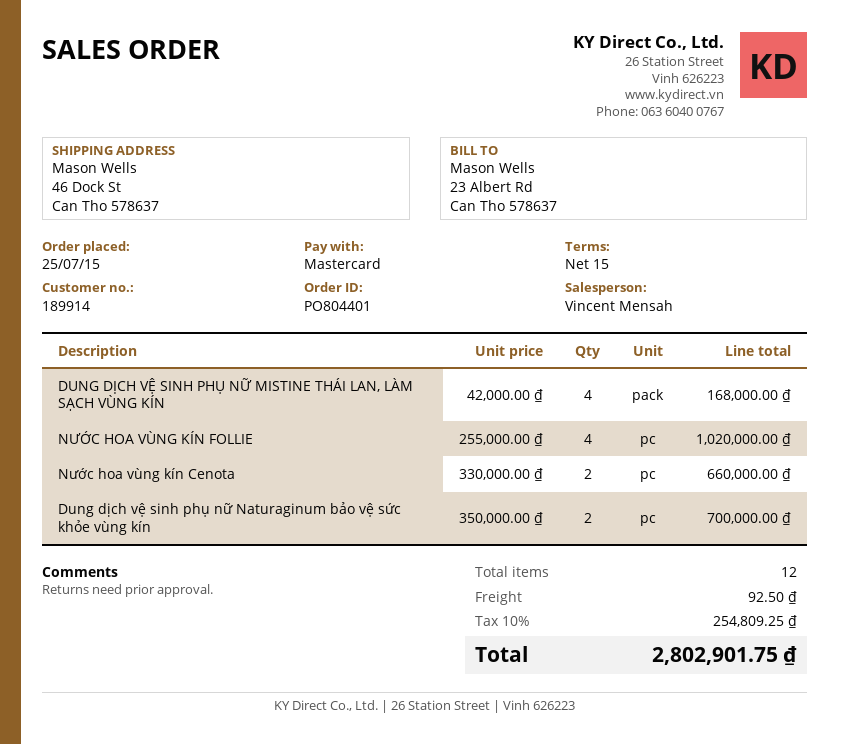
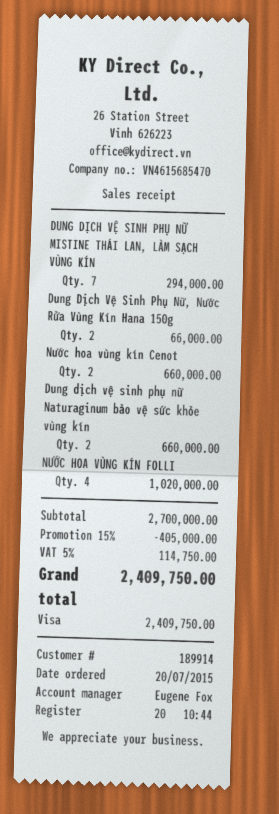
order date: 2015-07-25 -> 2015-07-20
sales rep: Vincent Mensah -> Eugene Fox
payment method: Mastercard -> Visa
DUNG DỊCH VỆ SINH PHỤ NỮ MISTINE THÁI LAN, LÀM SẠCH VÙNG KÍN: 4 for 168000.00 -> 7 for 294000.00
Dung dịch vệ sinh phụ nữ Naturaginum bảo vệ sức khỏe vùng kín: 2 for 700000.00 -> 2 for 660000.00
Dung Dịch Vệ Sinh Phụ Nữ, Nước Rửa Vùng Kín Hana 150g: none -> 2 for 66000.00
discount: none -> 15% = 405000.00
shipping: 92.50 -> none
tax: 10% = 254809.25 -> 5% = 114750.00
total: 2802901.75 -> 2409750.00

